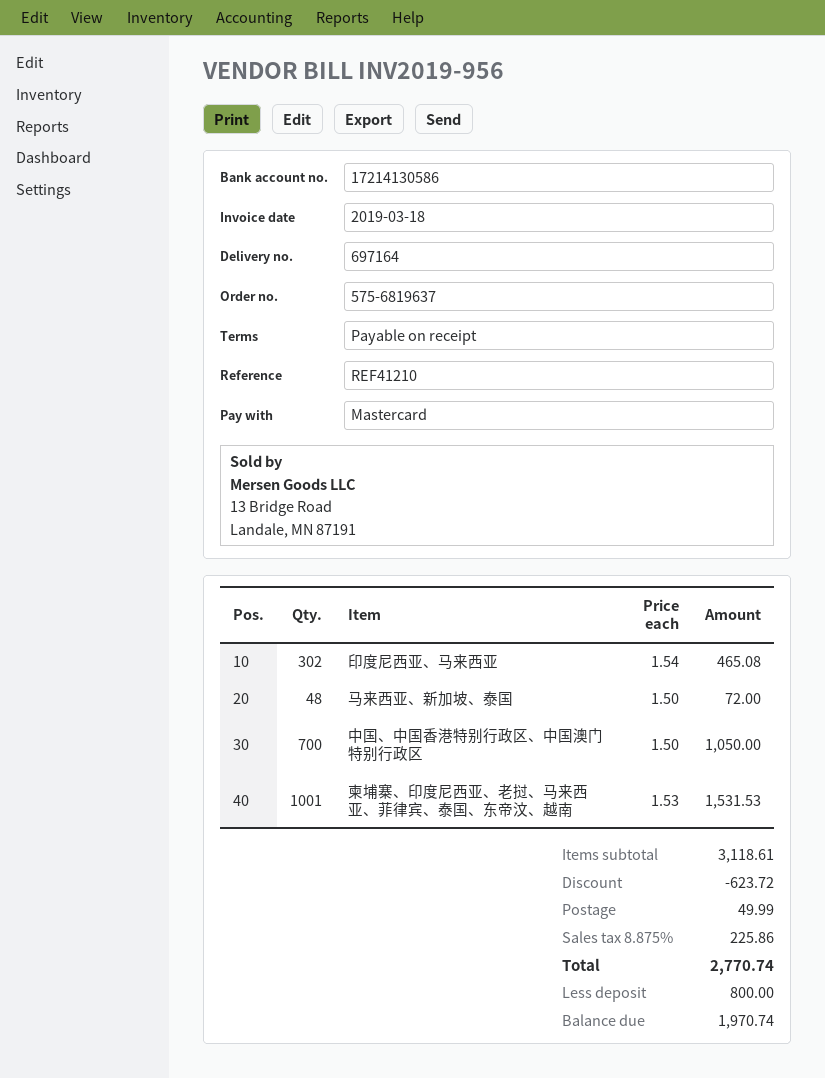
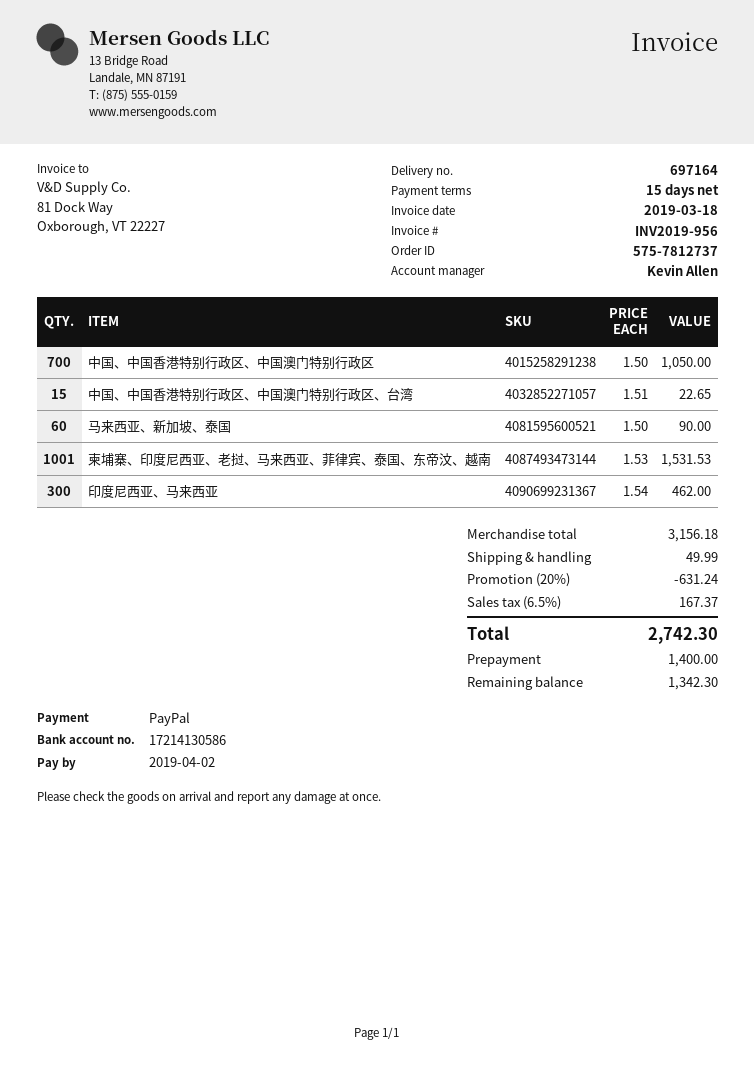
order number: 575-6819637 -> 575-7812737
payment terms: on receipt -> 15 days
payment method: Mastercard -> PayPal
印度尼西亚、马来西亚: 302 x 1.54 = 465.08 -> 300 x 1.54 = 462.00
马来西亚、新加坡、泰国: 48 x 1.50 = 72.00 -> 60 x 1.50 = 90.00
中国、中国香港特别行政区、中国澳门特别行政区、台湾: none -> 15 x 1.51 = 22.65
subtotal: 3118.61 -> 3156.18
discount: 623.72 -> 631.24
tax: 8.875% = 225.86 -> 6.5% = 167.37
total: 2770.74 -> 2742.30
deposit: 800.00 -> 1400.00
balance: 1970.74 -> 1342.30

